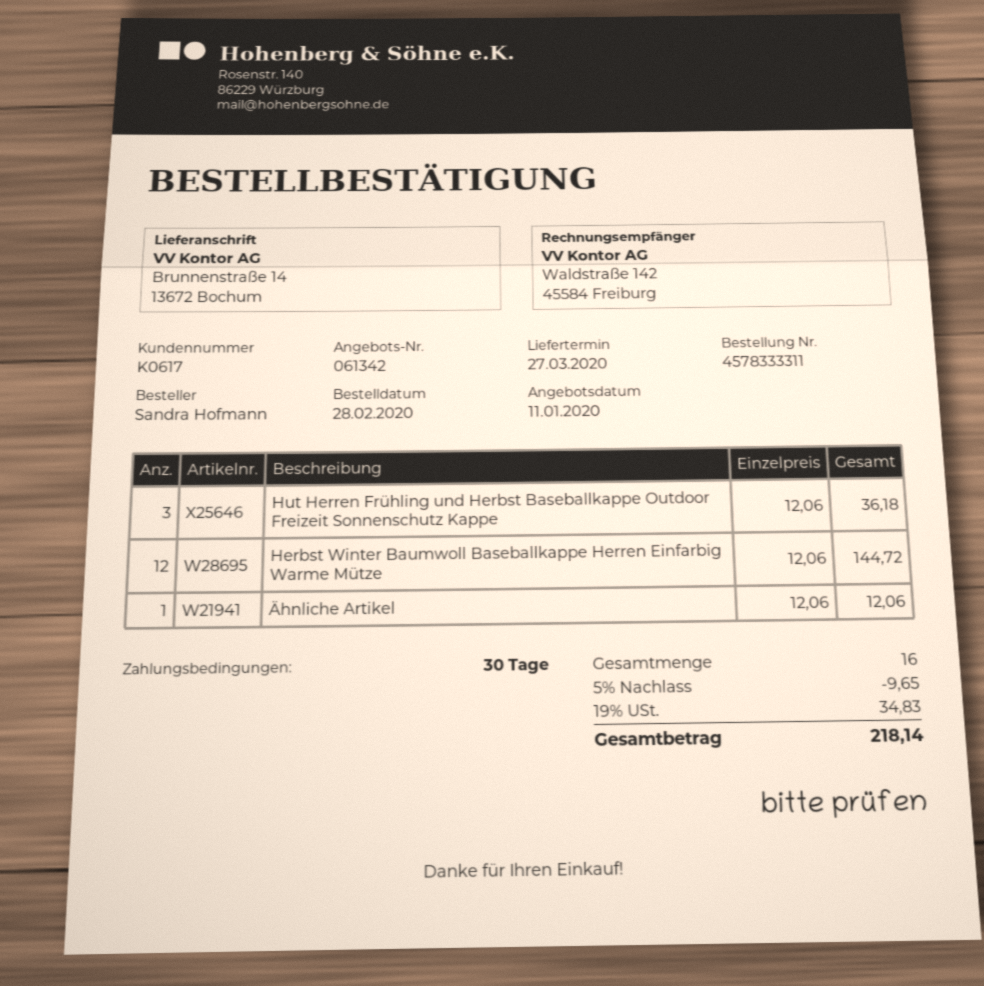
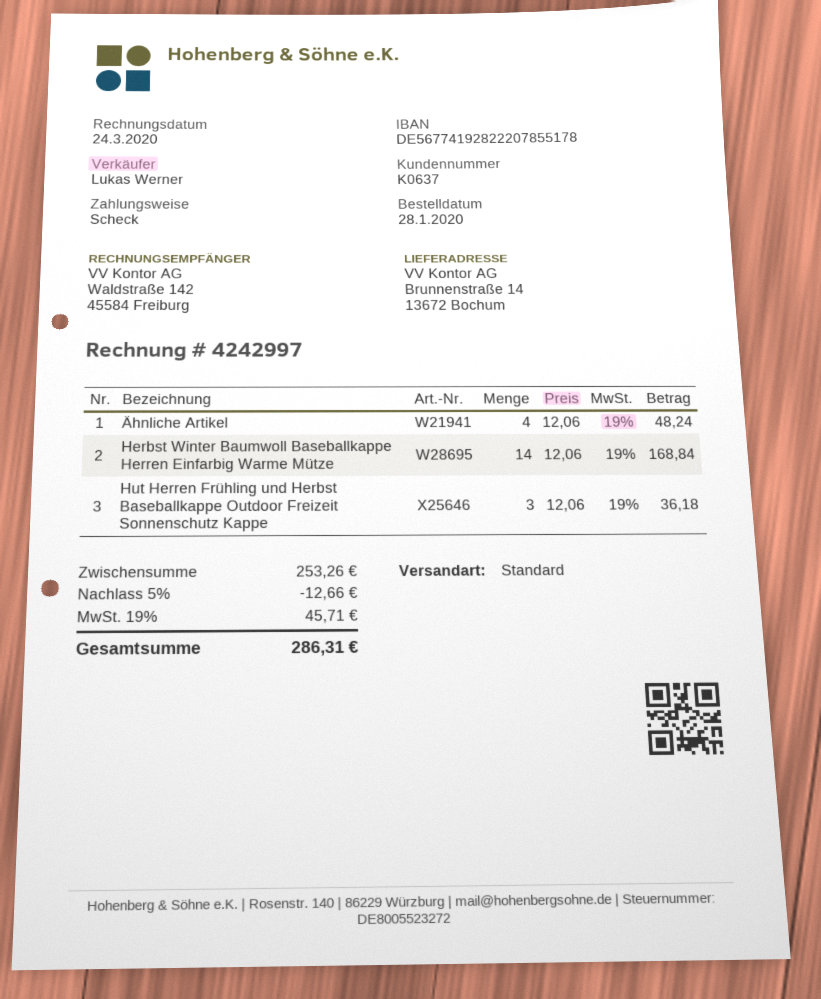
order date: 2020-02-28 -> 2020-01-28
customer number: K0617 -> K0637
Herbst Winter Baumwoll Baseballkappe Herren Einfarbig Warme Mütze: 12 x 12.06 = 144.72 -> 14 x 12.06 = 168.84
Ähnliche Artikel: 1 x 12.06 = 12.06 -> 4 x 12.06 = 48.24
discount: 5% = 9.65 -> 5% = 12.66
tax: 19% = 34.83 -> 19% = 45.71
total: 218.14 -> 286.31

